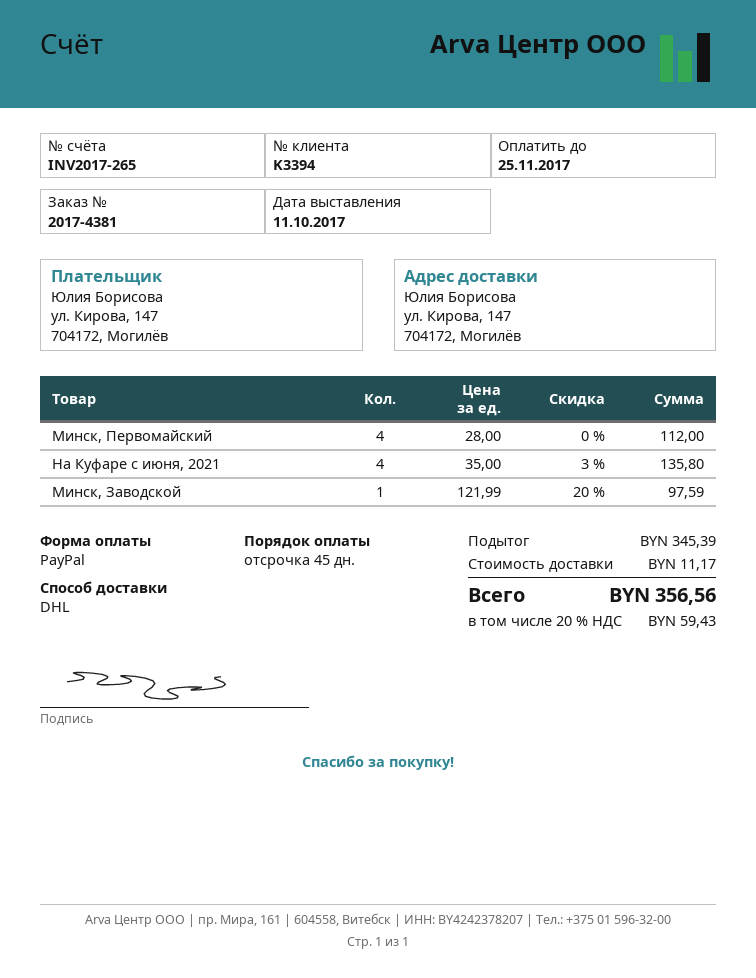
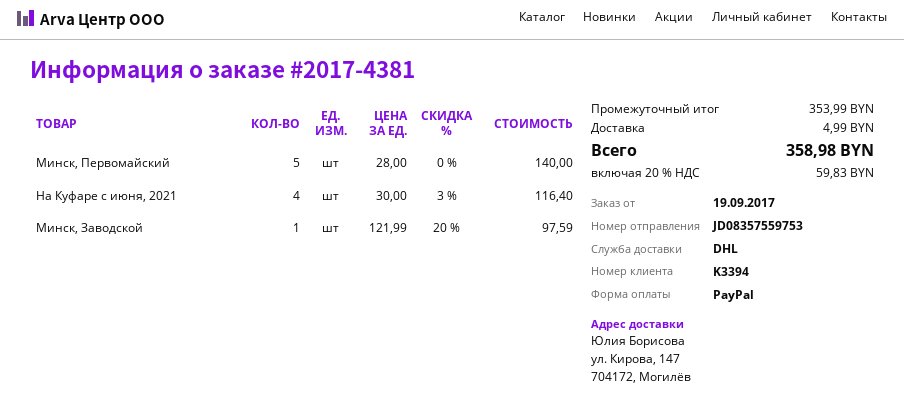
Минск, Первомайский: 4 x 28.00 = 112.00 -> 5 x 28.00 = 140.00
На Куфаре с июня, 2021: 4 x 35.00 - 3% = 135.80 -> 4 x 30.00 - 3% = 116.40
subtotal: 345.39 -> 353.99
shipping: 11.17 -> 4.99
tax: 20% = 59.43 -> 20% = 59.83
total: 356.56 -> 358.98

